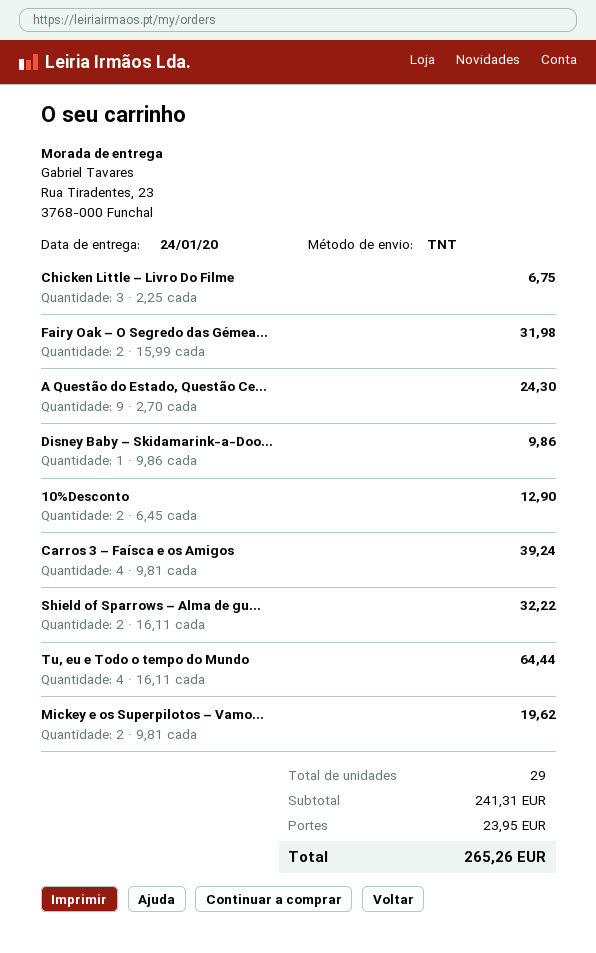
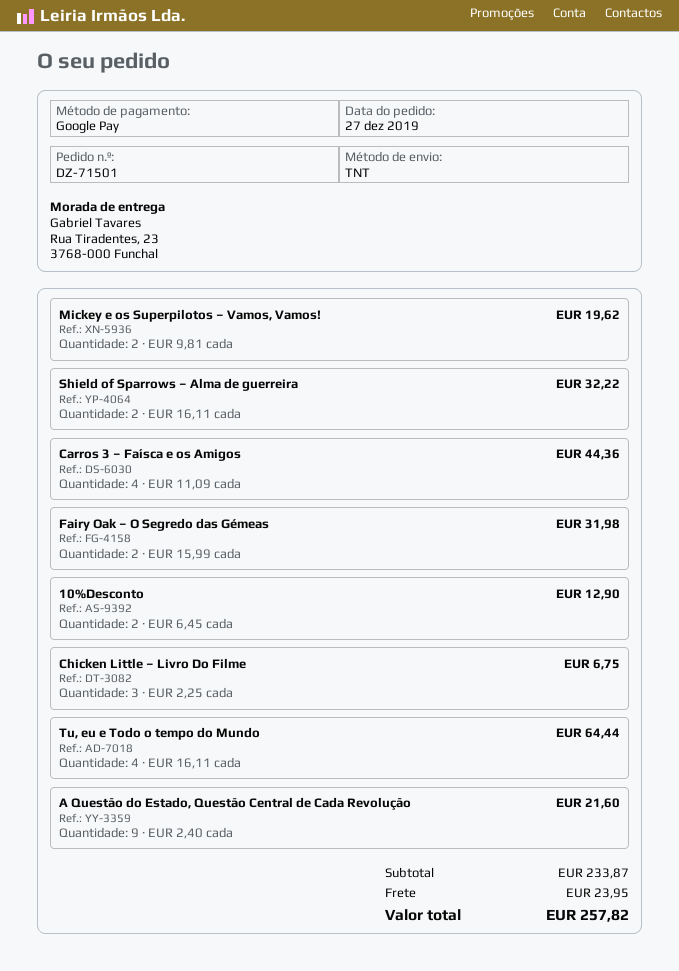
A Questão do Estado, Questão Ce...: 9 x 2.70 = 24.30 -> 9 x 2.40 = 21.60
Disney Baby – Skidamarink-a-Doo...: 1 x 9.86 = 9.86 -> none
Carros 3 – Faísca e os Amigos: 4 x 9.81 = 39.24 -> 4 x 11.09 = 44.36
subtotal: 241.31 -> 233.87
total: 265.26 -> 257.82

